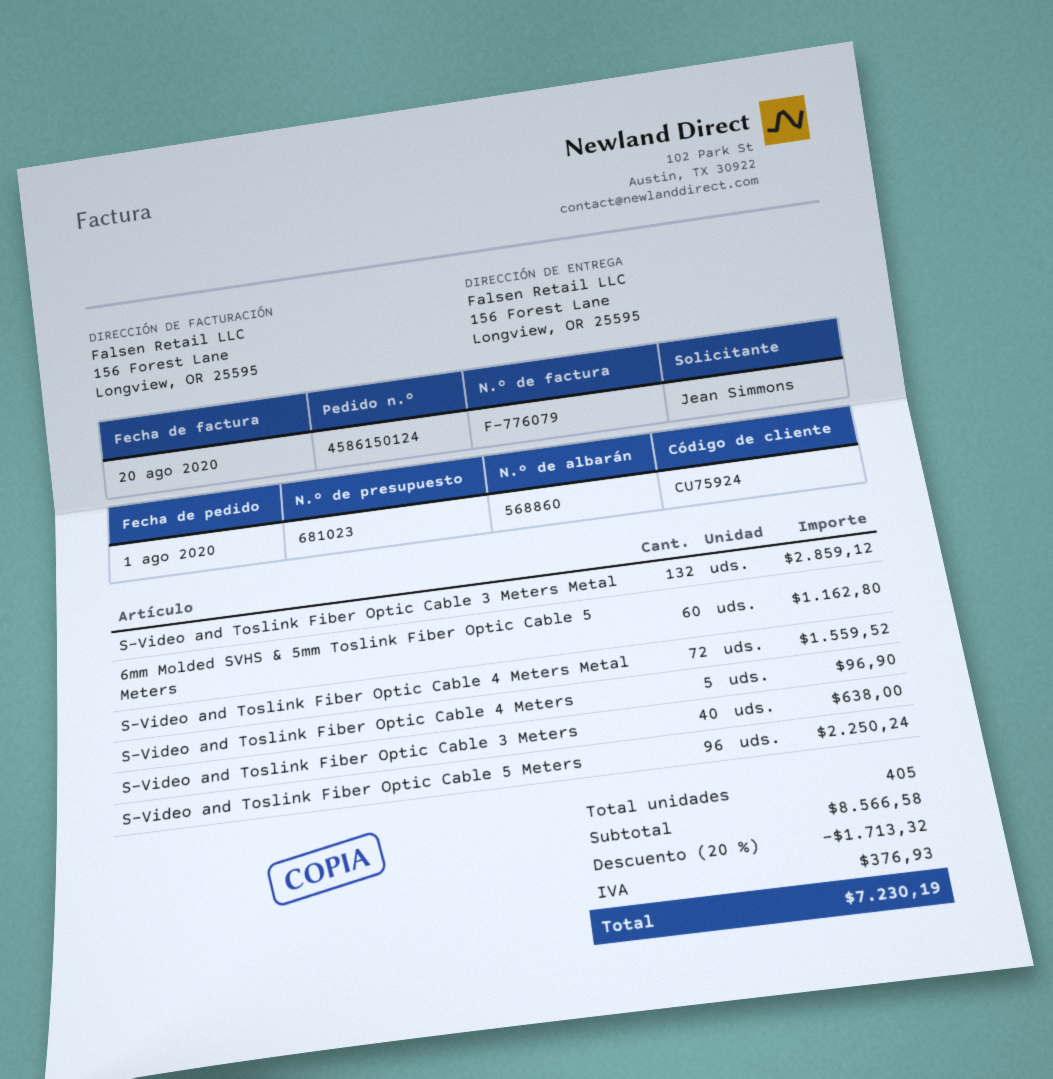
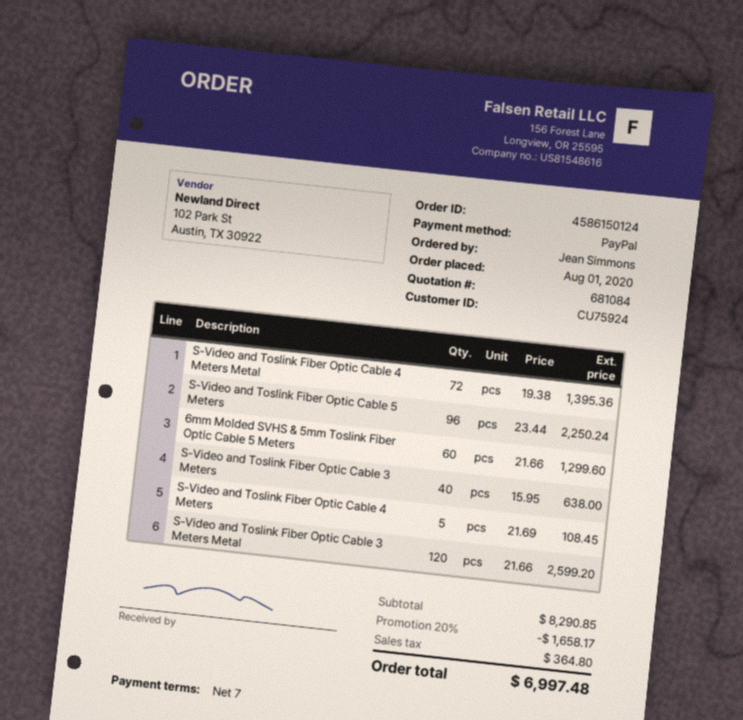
quote number: 681023 -> 681084
S-Video and Toslink Fiber Optic Cable 3 Meters Metal: 132 for 2859.12 -> 120 for 2599.20
6mm Molded SVHS & 5mm Toslink Fiber Optic Cable 5 Meters: 60 for 1162.80 -> 60 for 1299.60
S-Video and Toslink Fiber Optic Cable 4 Meters Metal: 72 for 1559.52 -> 72 for 1395.36
S-Video and Toslink Fiber Optic Cable 4 Meters: 5 for 96.90 -> 5 for 108.45
subtotal: 8566.58 -> 8290.85
discount: 20% = 1713.32 -> 20% = 1658.17
tax: 376.93 -> 364.80
total: 7230.19 -> 6997.48

